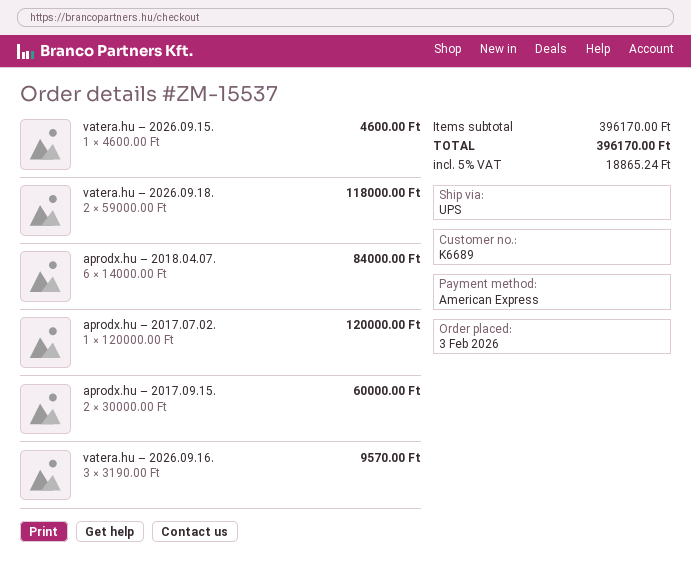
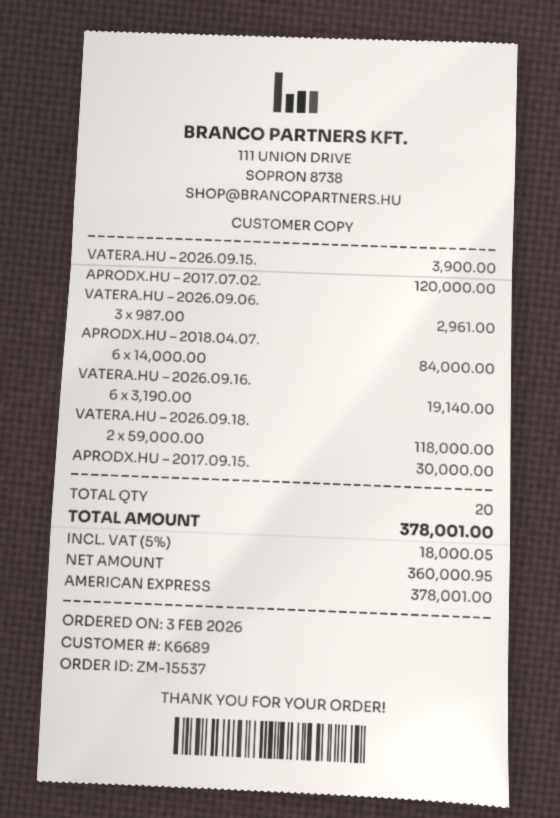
vatera.hu – 2026.09.15.: 1 x 4600.00 = 4600.00 -> 1 x 3900.00 = 3900.00
aprodx.hu – 2017.09.15.: 2 x 30000.00 = 60000.00 -> 1 x 30000.00 = 30000.00
vatera.hu – 2026.09.16.: 3 x 3190.00 = 9570.00 -> 6 x 3190.00 = 19140.00
VATERA.HU – 2026.09.06.: none -> 3 x 987.00 = 2961.00
tax: 5% = 18865.24 -> 5% = 18000.05
total: 396170.00 -> 378001.00

